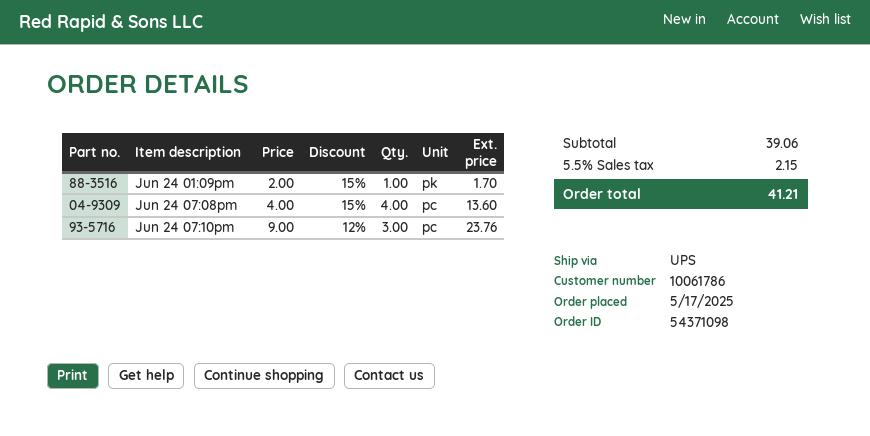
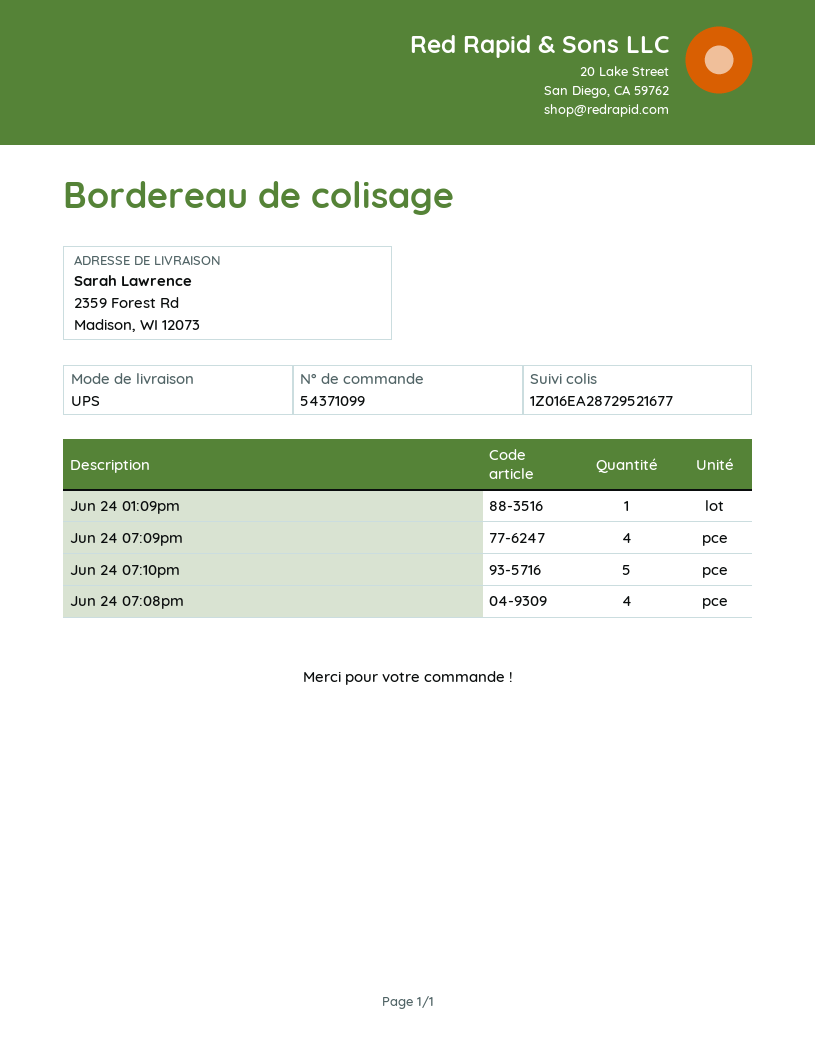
order number: 54371098 -> 54371099
Jun 24 07:10pm: 3 -> 5
Jun 24 07:09pm: none -> 4

